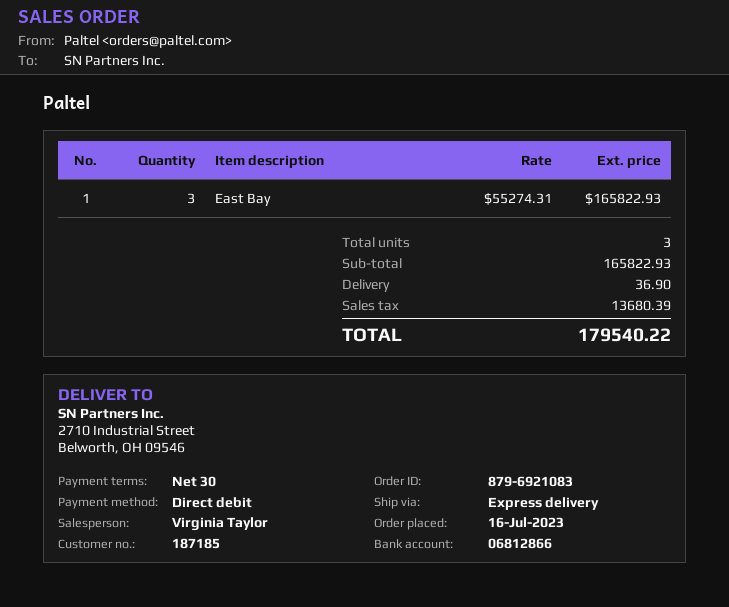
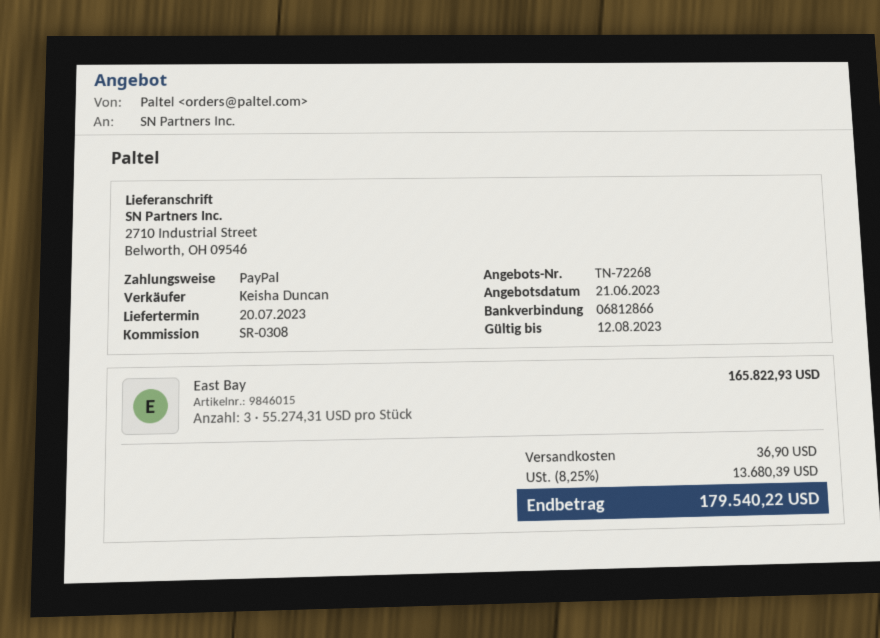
sales rep: Virginia Taylor -> Keisha Duncan
payment method: direct debit -> PayPal

